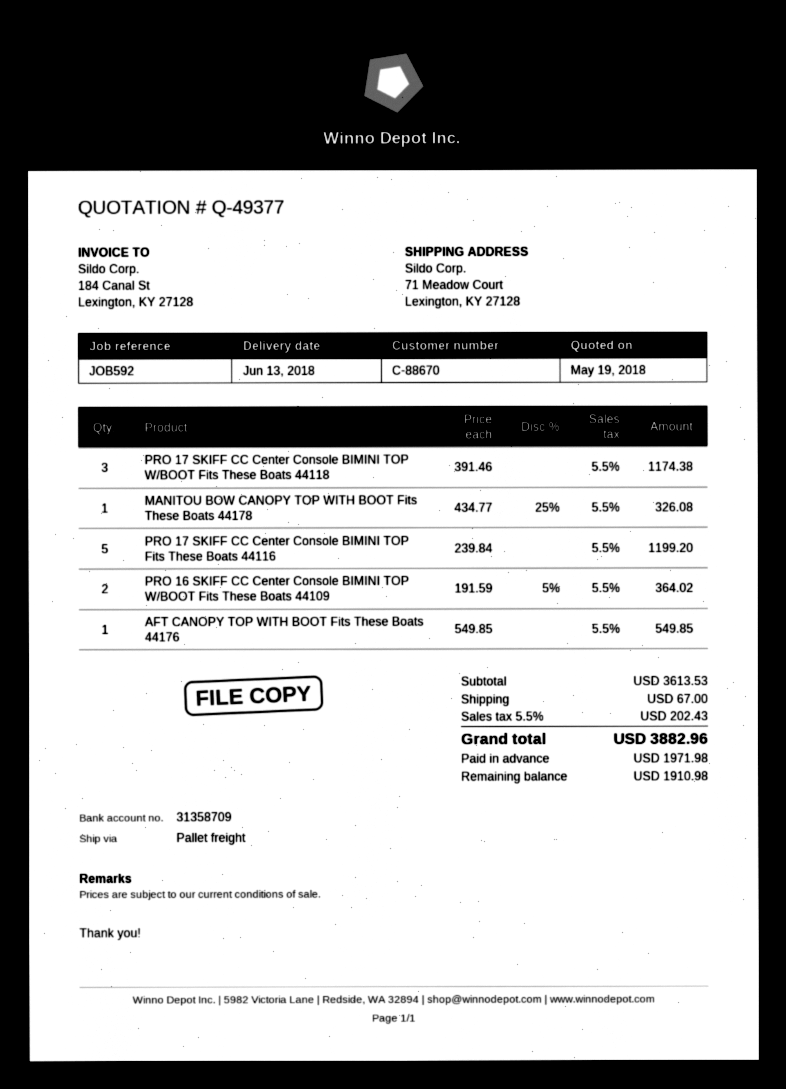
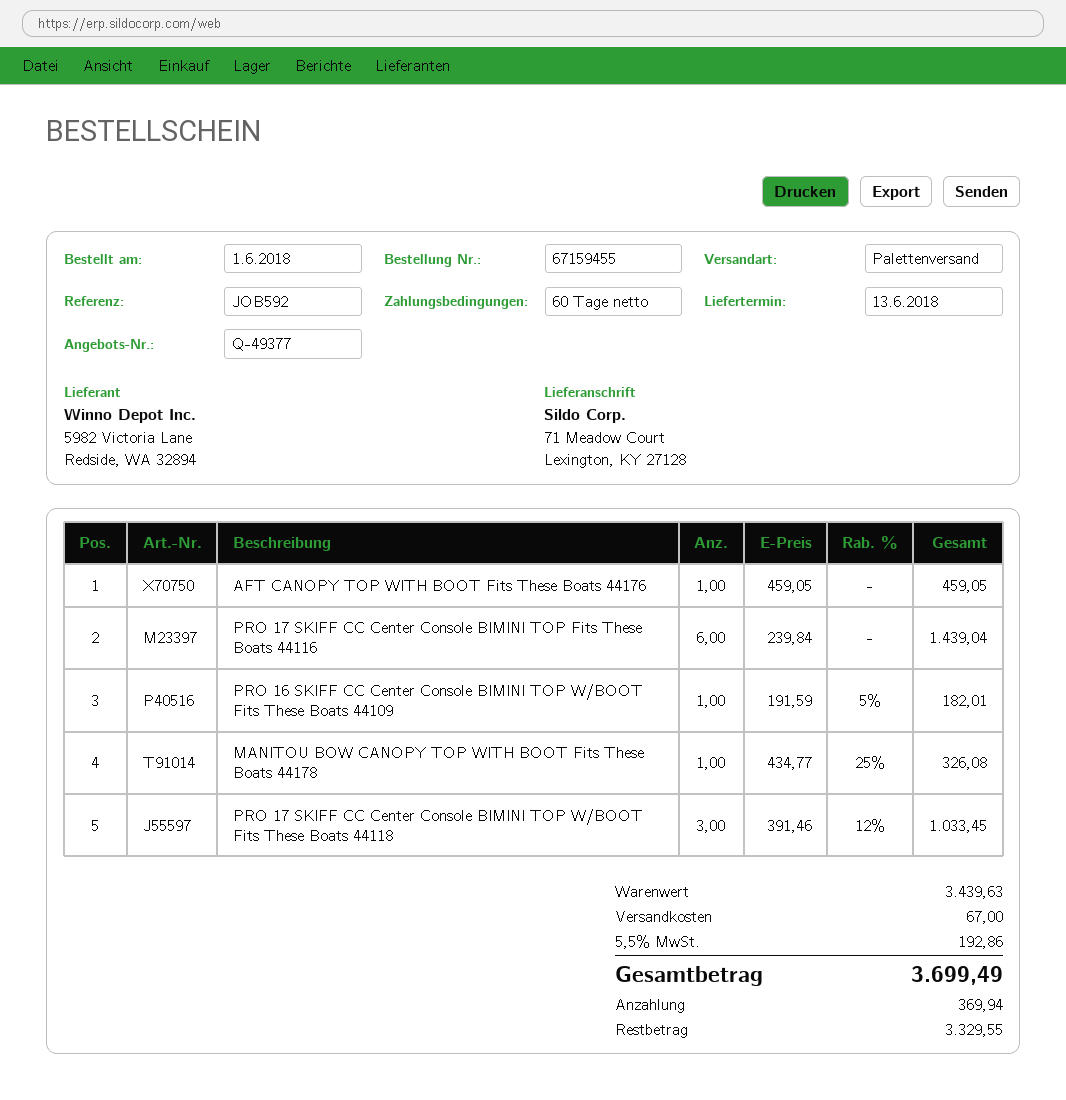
PRO 17 SKIFF CC Center Console BIMINI TOP W/BOOT Fits These Boats 44118: 3 x 391.46 = 1174.38 -> 3 x 391.46 - 12% = 1033.45
PRO 17 SKIFF CC Center Console BIMINI TOP Fits These Boats 44116: 5 x 239.84 = 1199.20 -> 6 x 239.84 = 1439.04
PRO 16 SKIFF CC Center Console BIMINI TOP W/BOOT Fits These Boats 44109: 2 x 191.59 - 5% = 364.02 -> 1 x 191.59 - 5% = 182.01
AFT CANOPY TOP WITH BOOT Fits These Boats 44176: 1 x 549.85 = 549.85 -> 1 x 459.05 = 459.05
subtotal: 3613.53 -> 3439.63
tax: 5.5% = 202.43 -> 5.5% = 192.86
total: 3882.96 -> 3699.49
deposit: 1971.98 -> 369.94
balance: 1910.98 -> 3329.55

